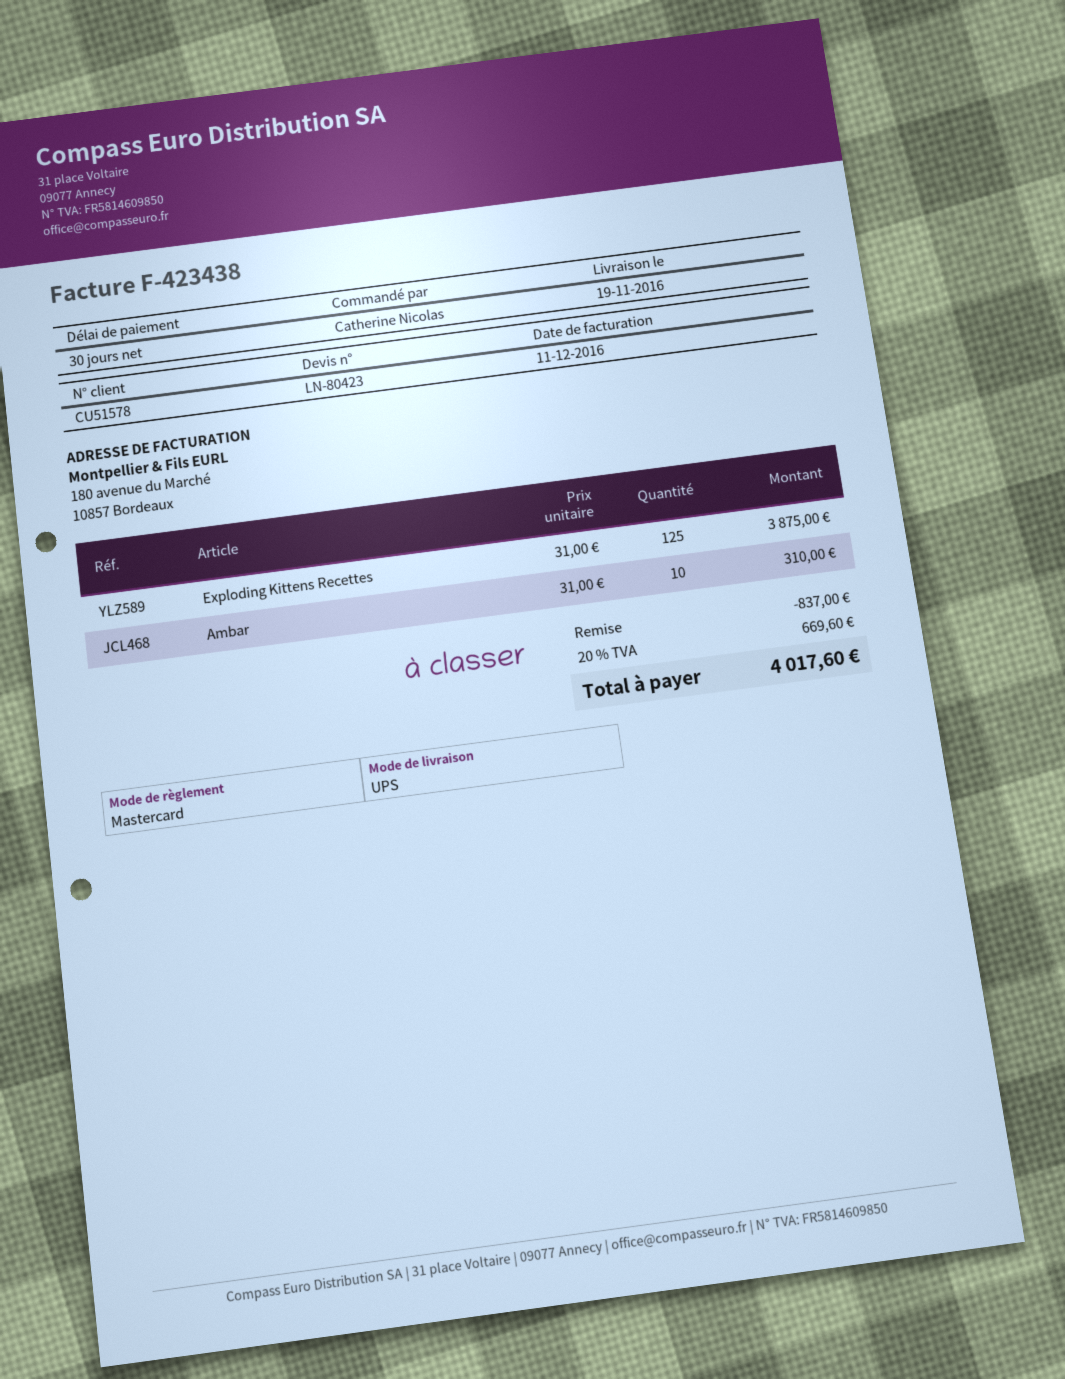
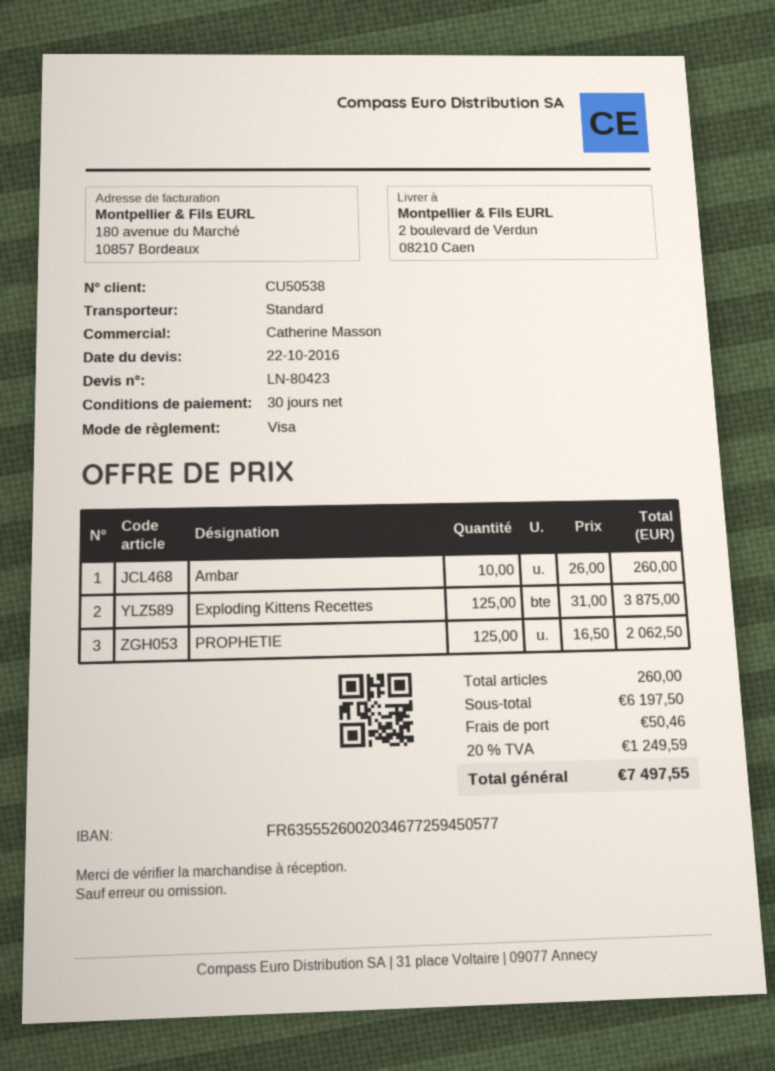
customer number: CU51578 -> CU50538
payment method: Mastercard -> Visa
shipping method: UPS -> standard
Ambar: 10 x 31.00 = 310.00 -> 10 x 26.00 = 260.00
PROPHETIE: none -> 125 x 16.50 = 2062.50
discount: 837.00 -> none
shipping: none -> 50.46
tax: 20% = 669.60 -> 20% = 1249.59
total: 4017.60 -> 7497.55

